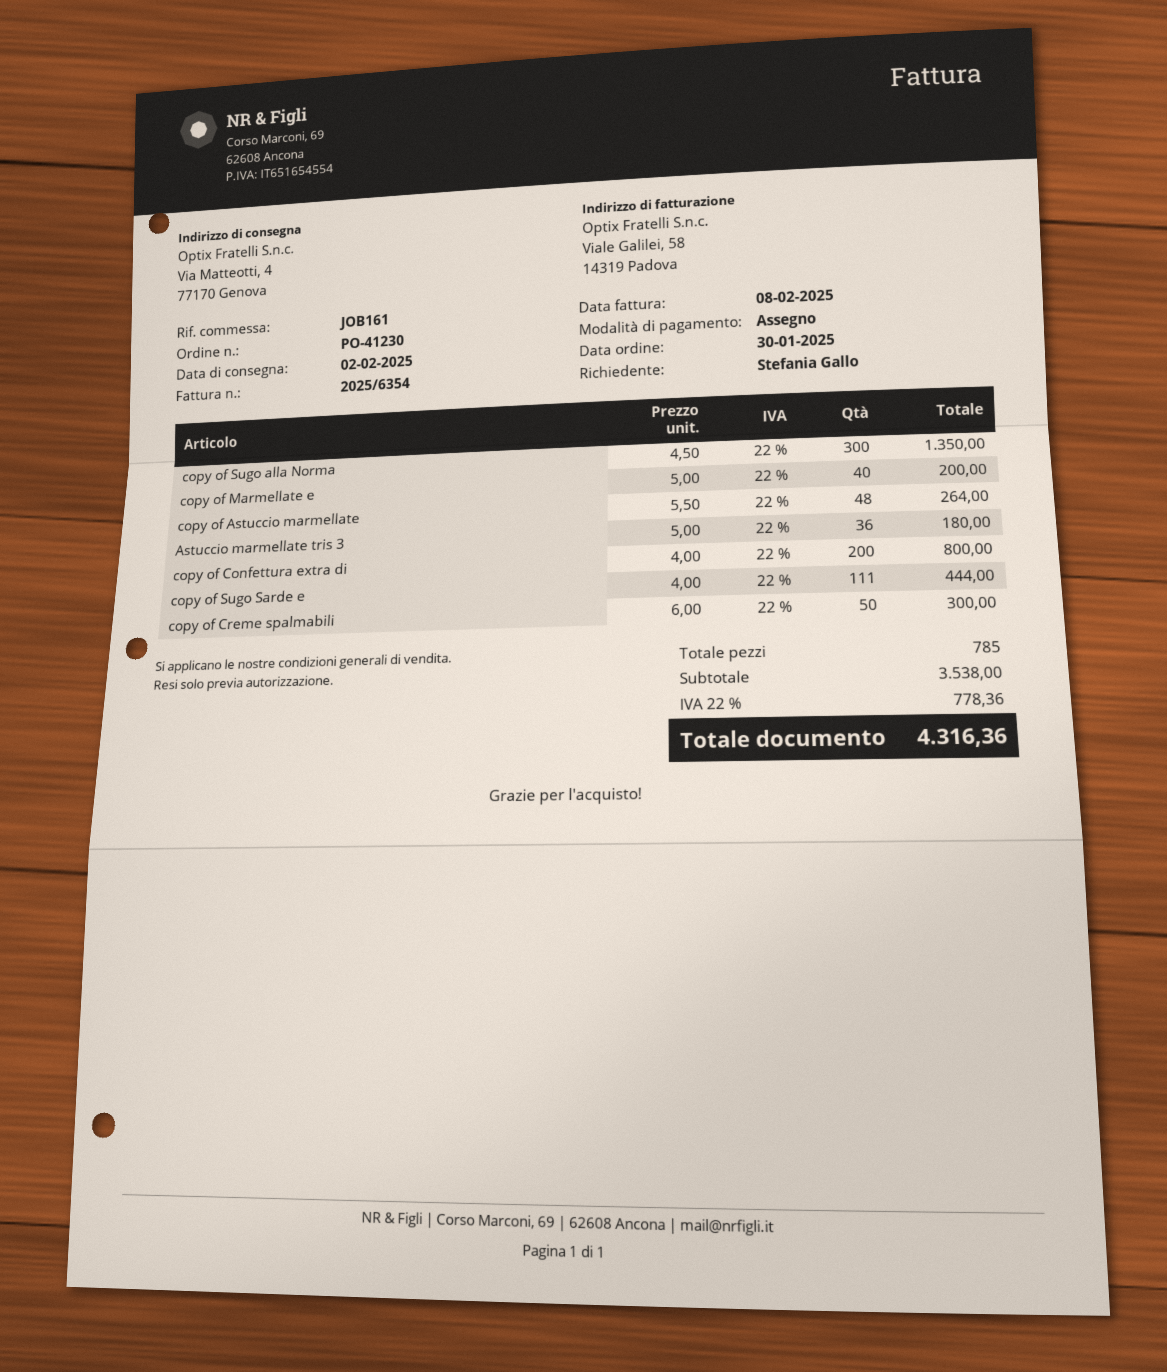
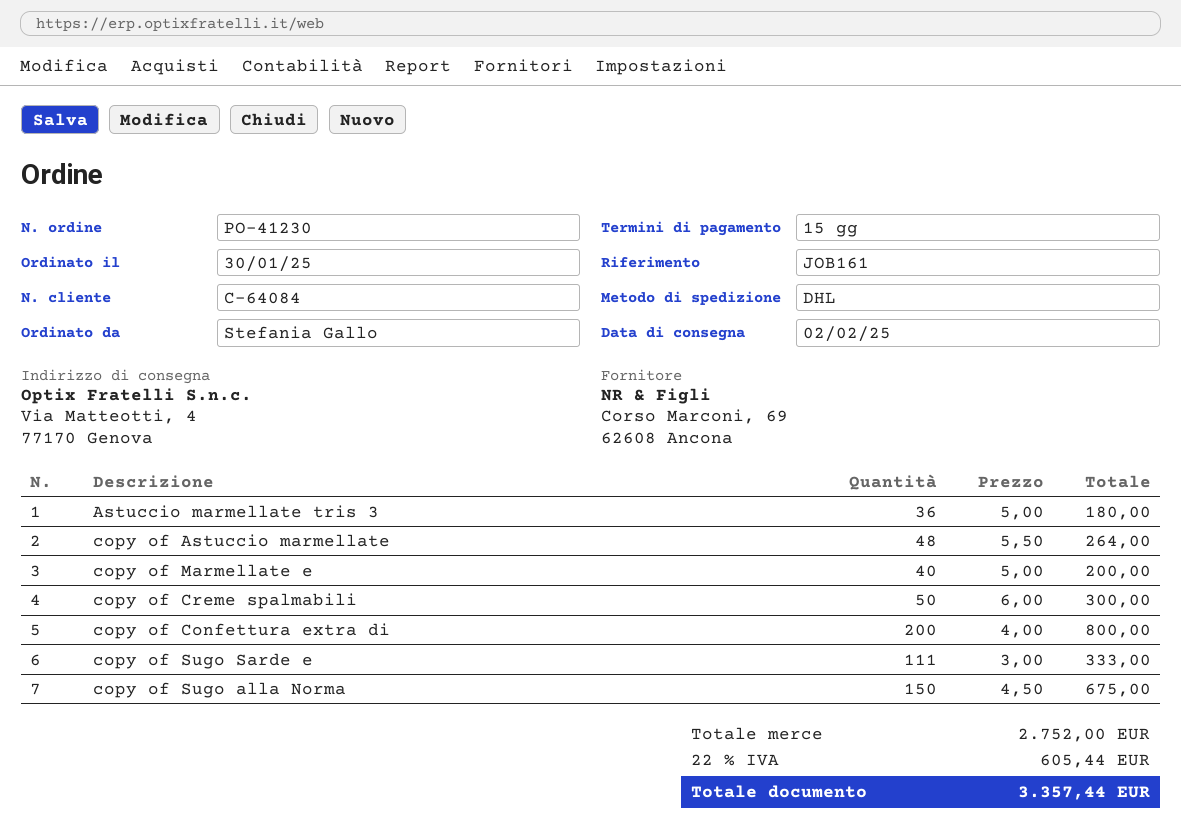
copy of Sugo alla Norma: 300 x 4.50 = 1350.00 -> 150 x 4.50 = 675.00
copy of Sugo Sarde e: 111 x 4.00 = 444.00 -> 111 x 3.00 = 333.00
subtotal: 3538.00 -> 2752.00
tax: 22% = 778.36 -> 22% = 605.44
total: 4316.36 -> 3357.44

